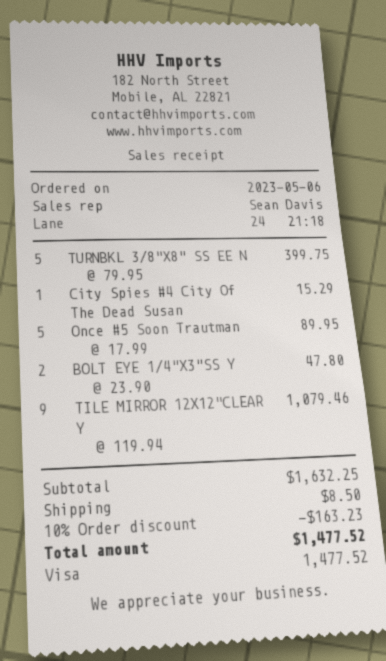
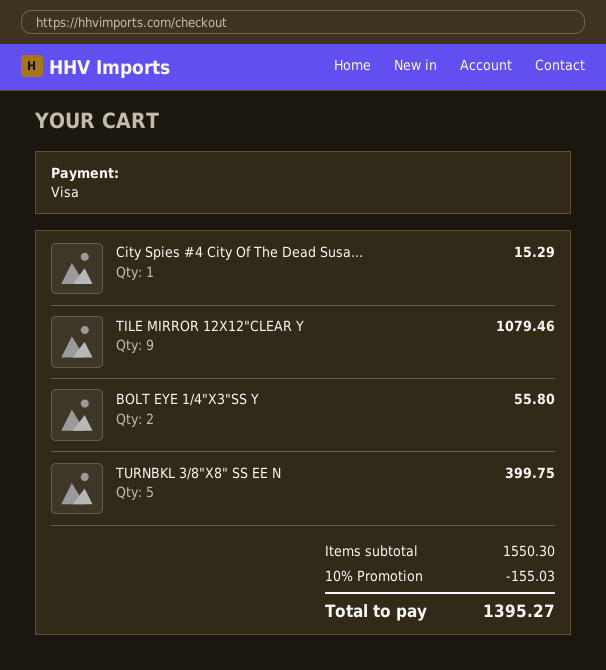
Once #5 Soon Trautman: 5 for 89.95 -> none
BOLT EYE 1/4"X3"SS Y: 2 for 47.80 -> 2 for 55.80
subtotal: 1632.25 -> 1550.30
discount: 10% = 163.23 -> 10% = 155.03
shipping: 8.50 -> none
total: 1477.52 -> 1395.27

